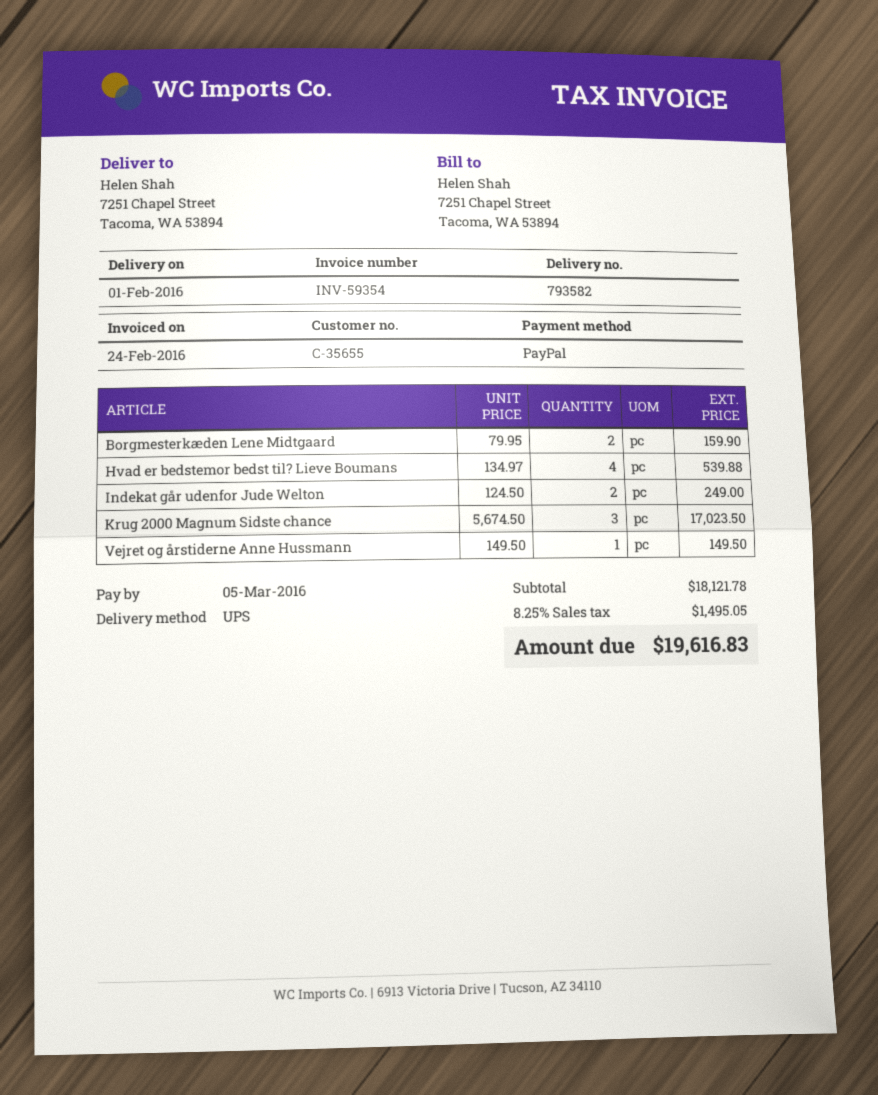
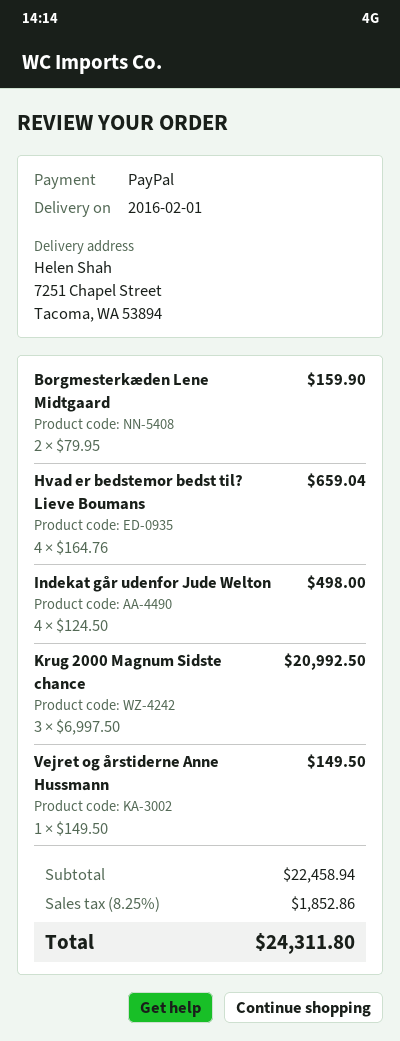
Hvad er bedstemor bedst til? Lieve Boumans: 4 x 134.97 = 539.88 -> 4 x 164.76 = 659.04
Indekat går udenfor Jude Welton: 2 x 124.50 = 249.00 -> 4 x 124.50 = 498.00
Krug 2000 Magnum Sidste chance: 3 x 5674.50 = 17023.50 -> 3 x 6997.50 = 20992.50
subtotal: 18121.78 -> 22458.94
tax: 8.25% = 1495.05 -> 8.25% = 1852.86
total: 19616.83 -> 24311.80

